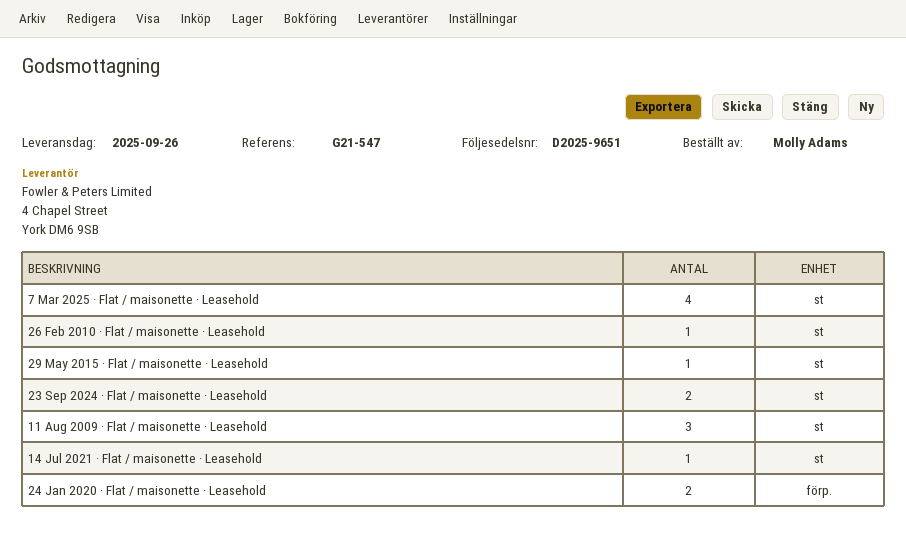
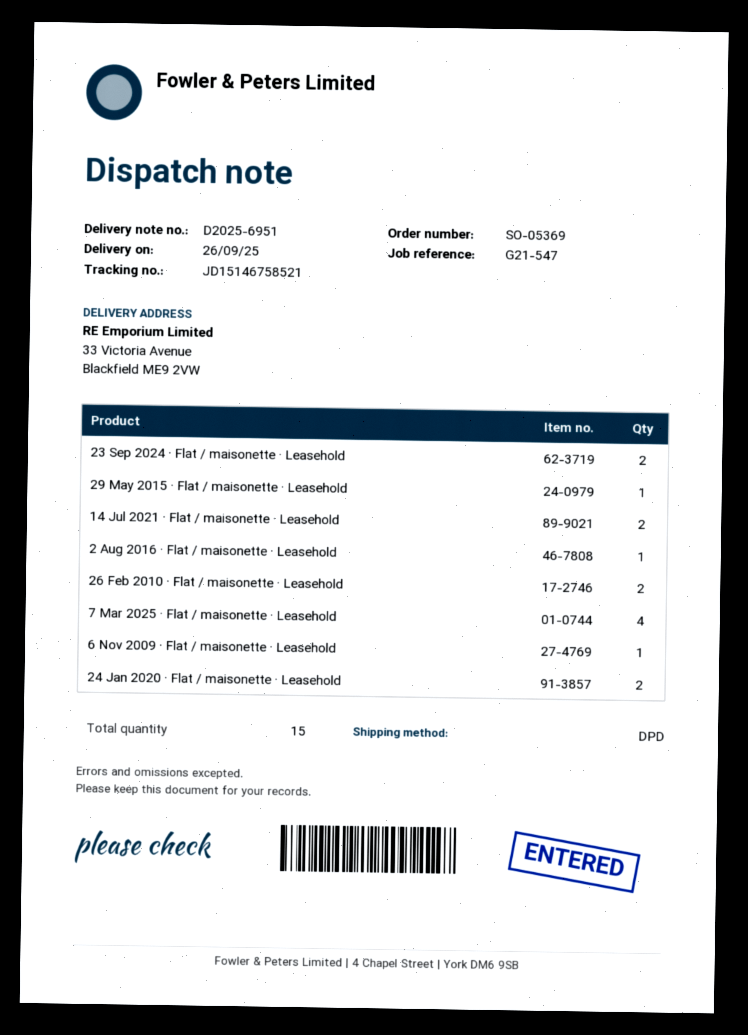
delivery note number: D2025-9651 -> D2025-6951
26 Feb 2010 · Flat / maisonette · Leasehold: 1 -> 2
11 Aug 2009 · Flat / maisonette · Leasehold: 3 -> none
14 Jul 2021 · Flat / maisonette · Leasehold: 1 -> 2
2 Aug 2016 · Flat / maisonette · Leasehold: none -> 1
6 Nov 2009 · Flat / maisonette · Leasehold: none -> 1

